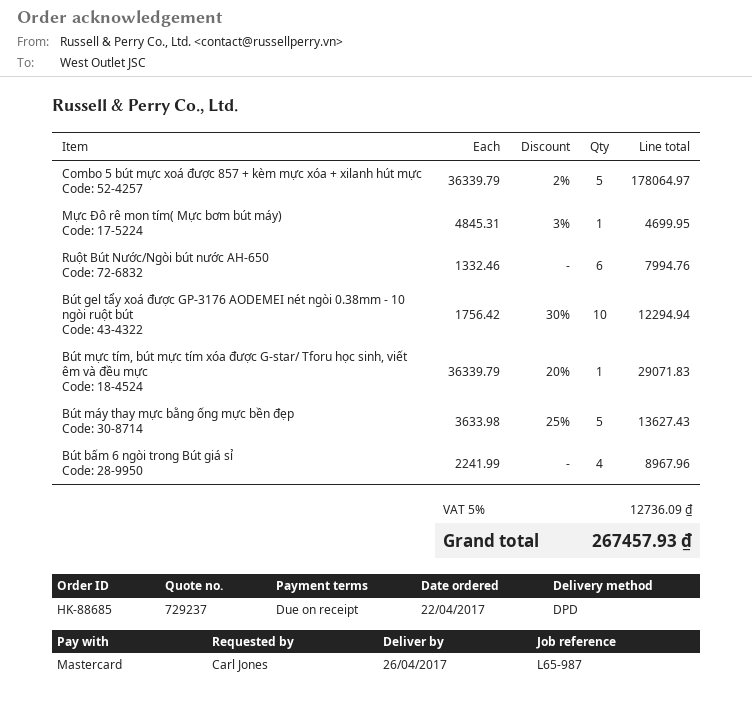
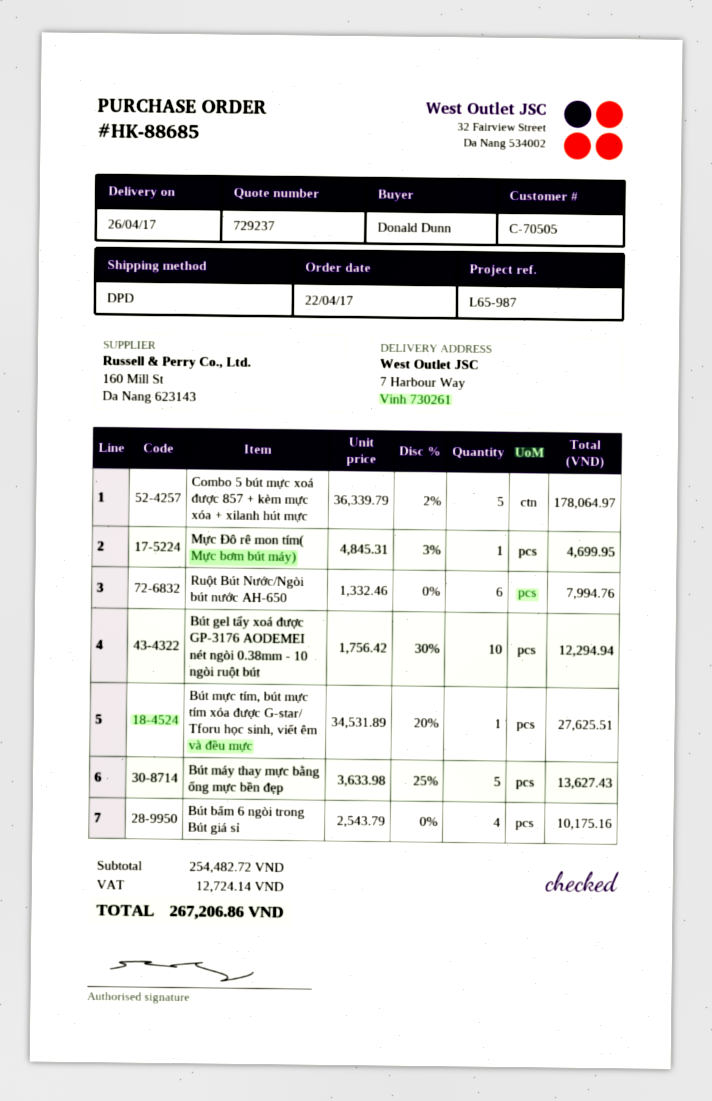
ordered by: Carl Jones -> Donald Dunn
Bút mực tím, bút mực tím xóa được G-star/ Tforu học sinh, viết êm và đều mực: 1 x 36339.79 - 20% = 29071.83 -> 1 x 34531.89 - 20% = 27625.51
Bút bấm 6 ngòi trong Bút giá sỉ: 4 x 2241.99 = 8967.96 -> 4 x 2543.79 = 10175.16
tax: 12736.09 -> 12724.14
total: 267457.93 -> 267206.86

